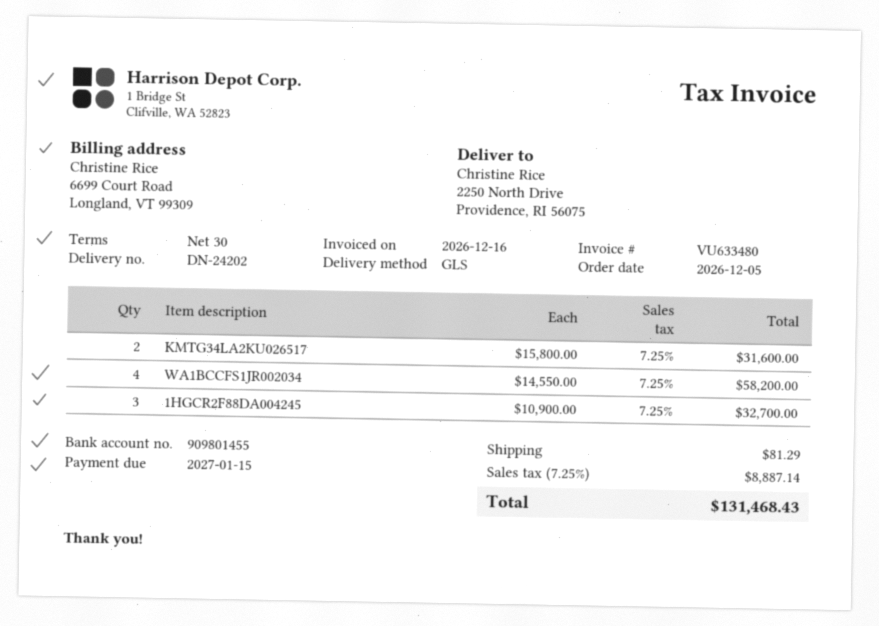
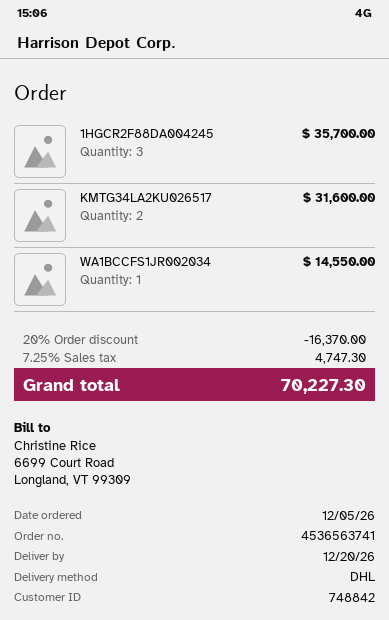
shipping method: GLS -> DHL
WA1BCCFS1JR002034: 4 for 58200.00 -> 1 for 14550.00
1HGCR2F88DA004245: 3 for 32700.00 -> 3 for 35700.00
discount: none -> 20% = 16370.00
shipping: 81.29 -> none
tax: 7.25% = 8887.14 -> 7.25% = 4747.30
total: 131468.43 -> 70227.30

